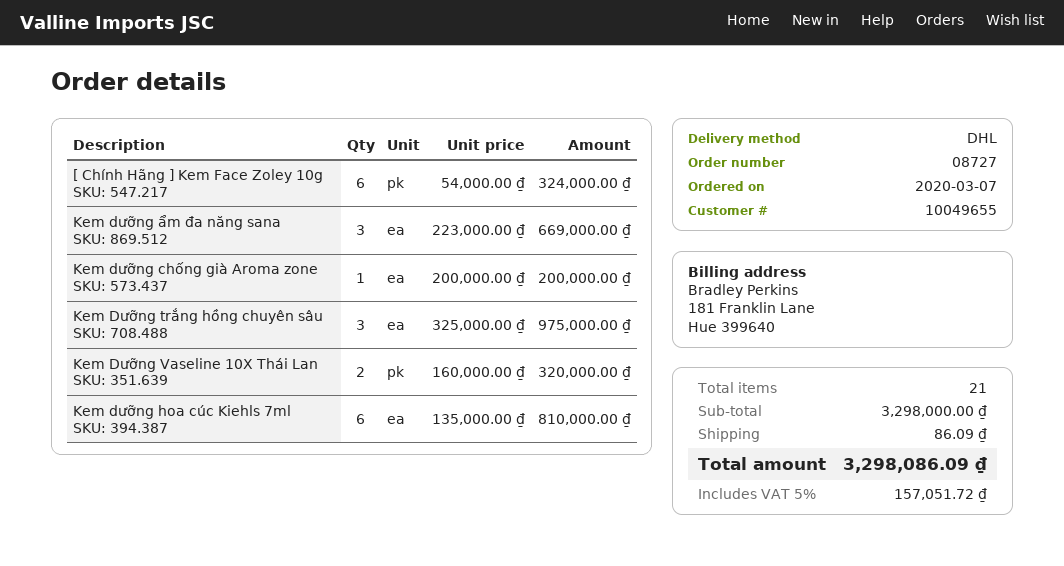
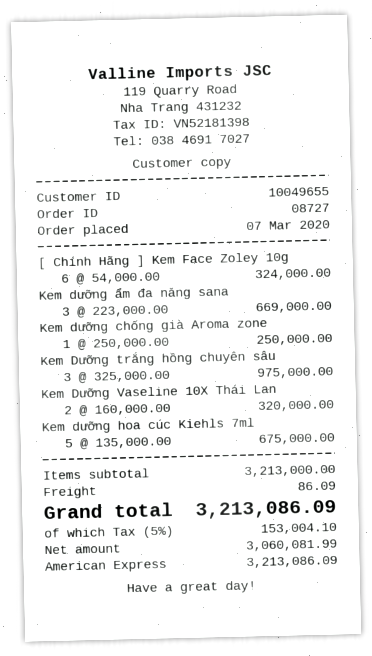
Kem dưỡng chống già Aroma zone: 1 x 200000.00 = 200000.00 -> 1 x 250000.00 = 250000.00
Kem dưỡng hoa cúc Kiehls 7ml: 6 x 135000.00 = 810000.00 -> 5 x 135000.00 = 675000.00
subtotal: 3298000.00 -> 3213000.00
tax: 5% = 157051.72 -> 5% = 153004.10
total: 3298086.09 -> 3213086.09

